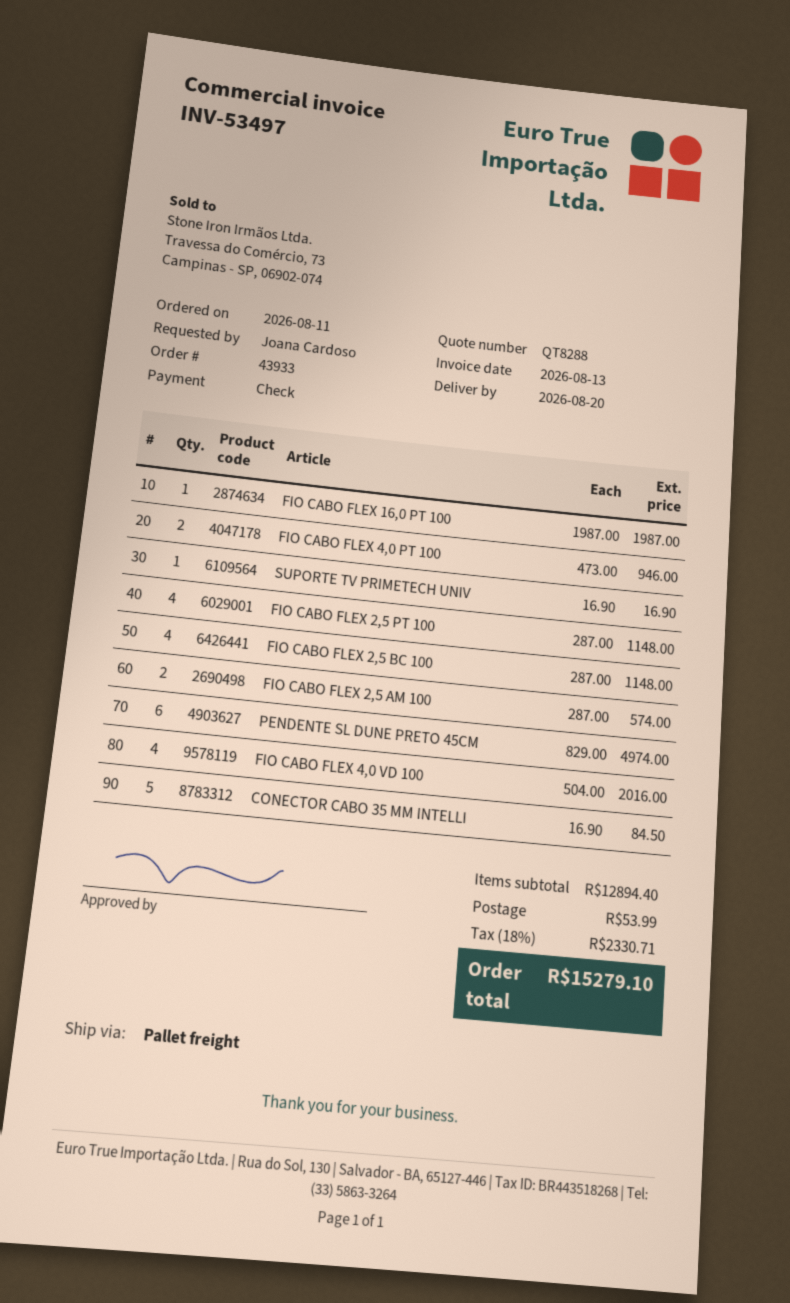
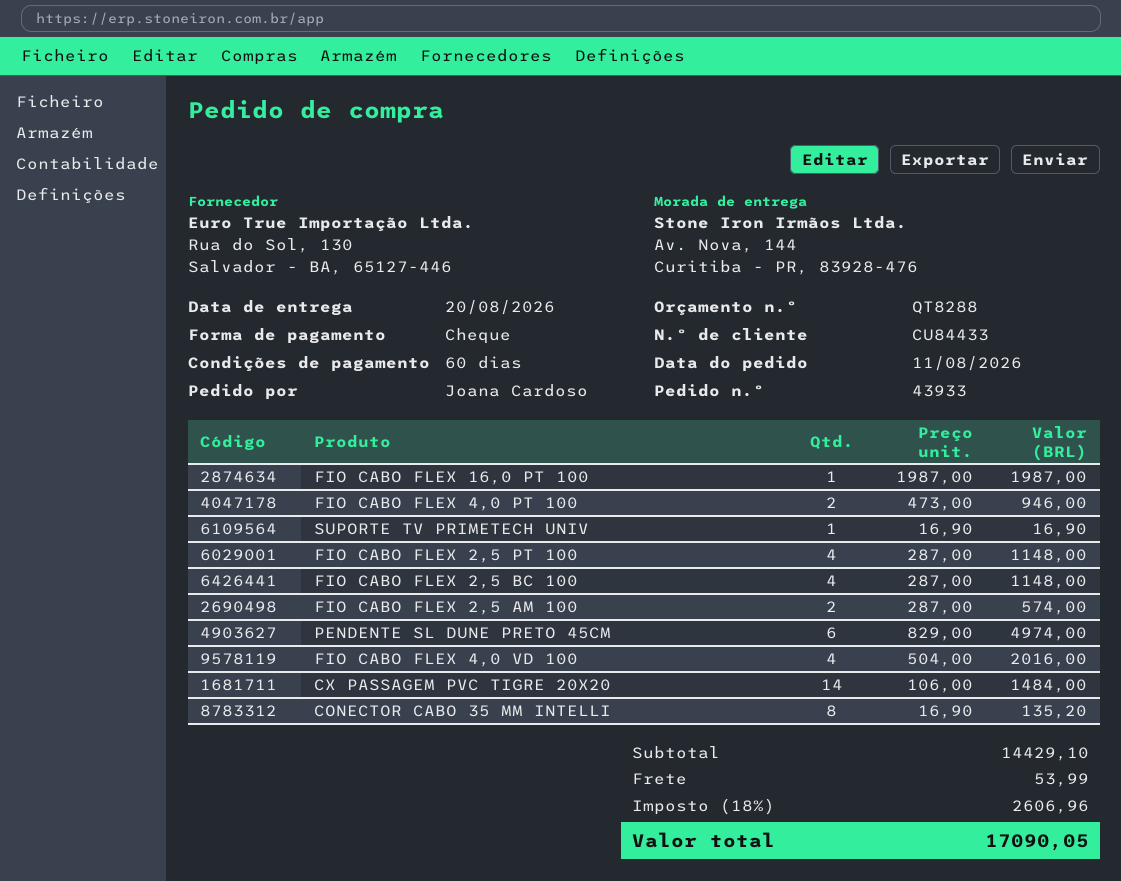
CONECTOR CABO 35 MM INTELLI: 5 x 16.90 = 84.50 -> 8 x 16.90 = 135.20
CX PASSAGEM PVC TIGRE 20X20: none -> 14 x 106.00 = 1484.00
subtotal: 12894.40 -> 14429.10
tax: 18% = 2330.71 -> 18% = 2606.96
total: 15279.10 -> 17090.05

